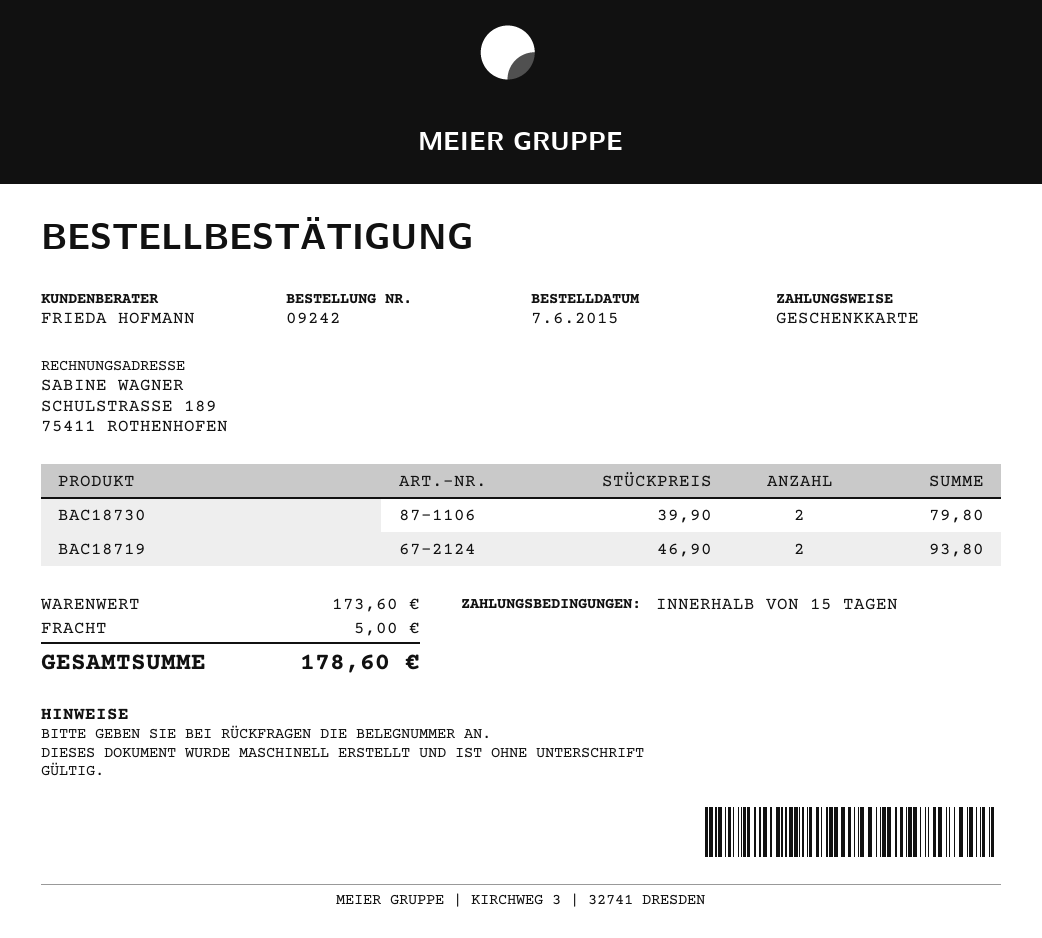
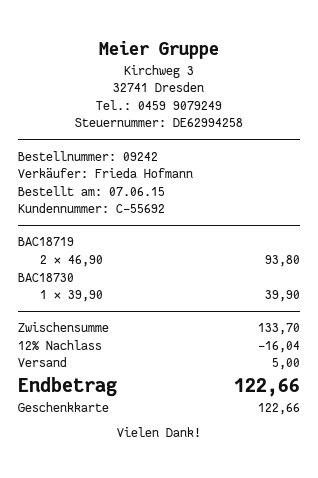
BAC18730: 2 x 39.90 = 79.80 -> 1 x 39.90 = 39.90
subtotal: 173.60 -> 133.70
discount: none -> 12% = 16.04
total: 178.60 -> 122.66

